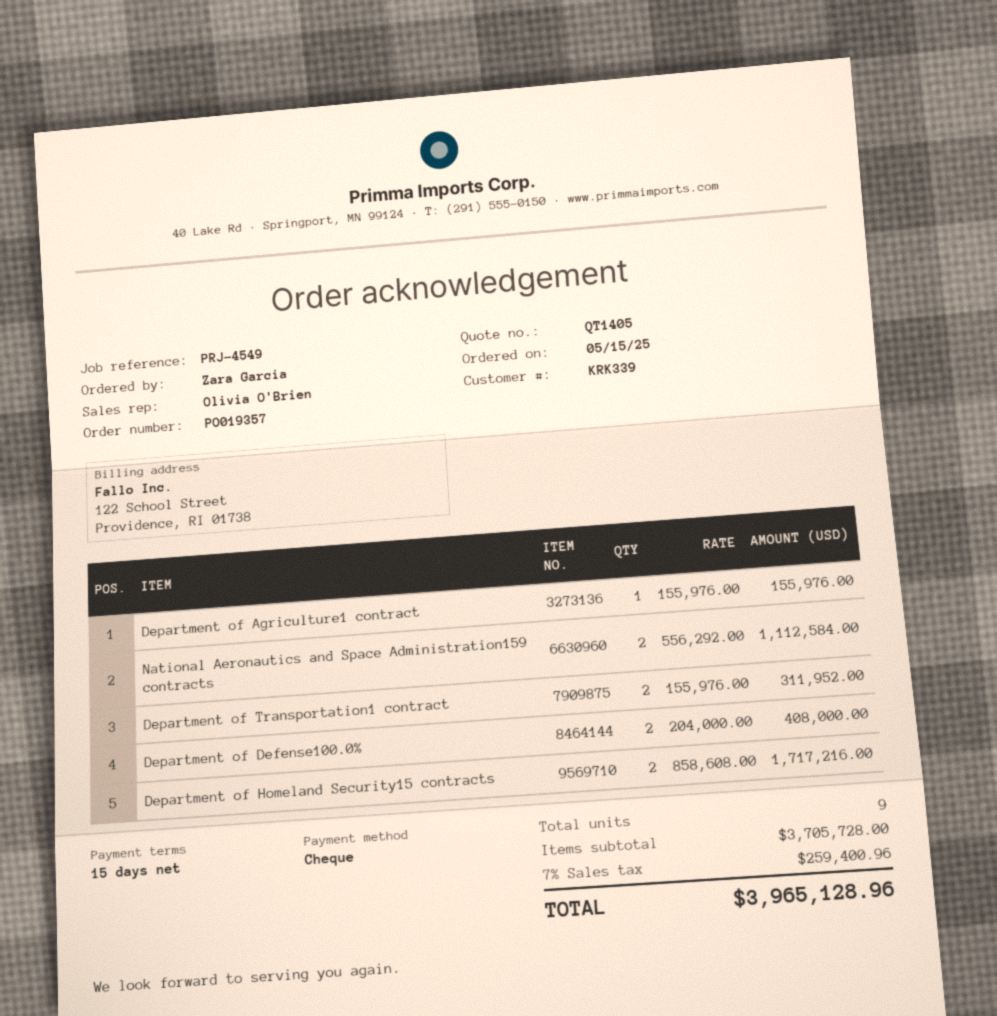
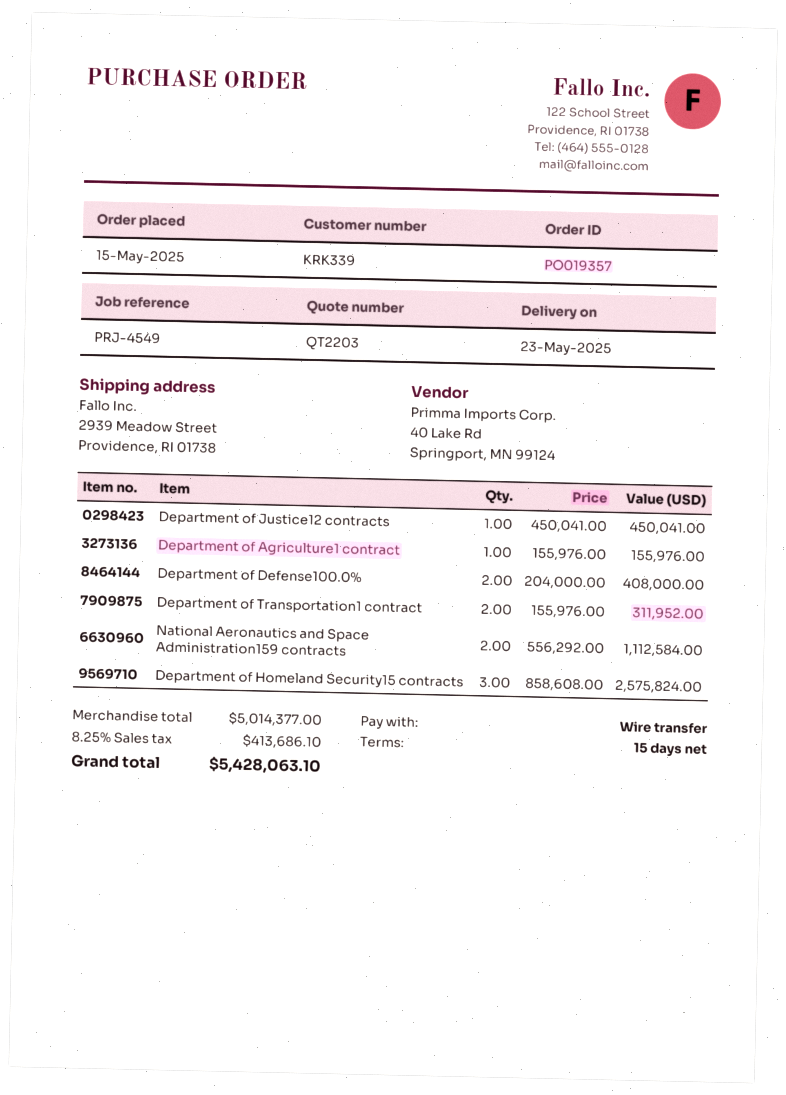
quote number: QT1405 -> QT2203
payment method: cheque -> bank transfer
Department of Homeland Security15 contracts: 2 x 858608.00 = 1717216.00 -> 3 x 858608.00 = 2575824.00
Department of Justice12 contracts: none -> 1 x 450041.00 = 450041.00
subtotal: 3705728.00 -> 5014377.00
tax: 7% = 259400.96 -> 8.25% = 413686.10
total: 3965128.96 -> 5428063.10

